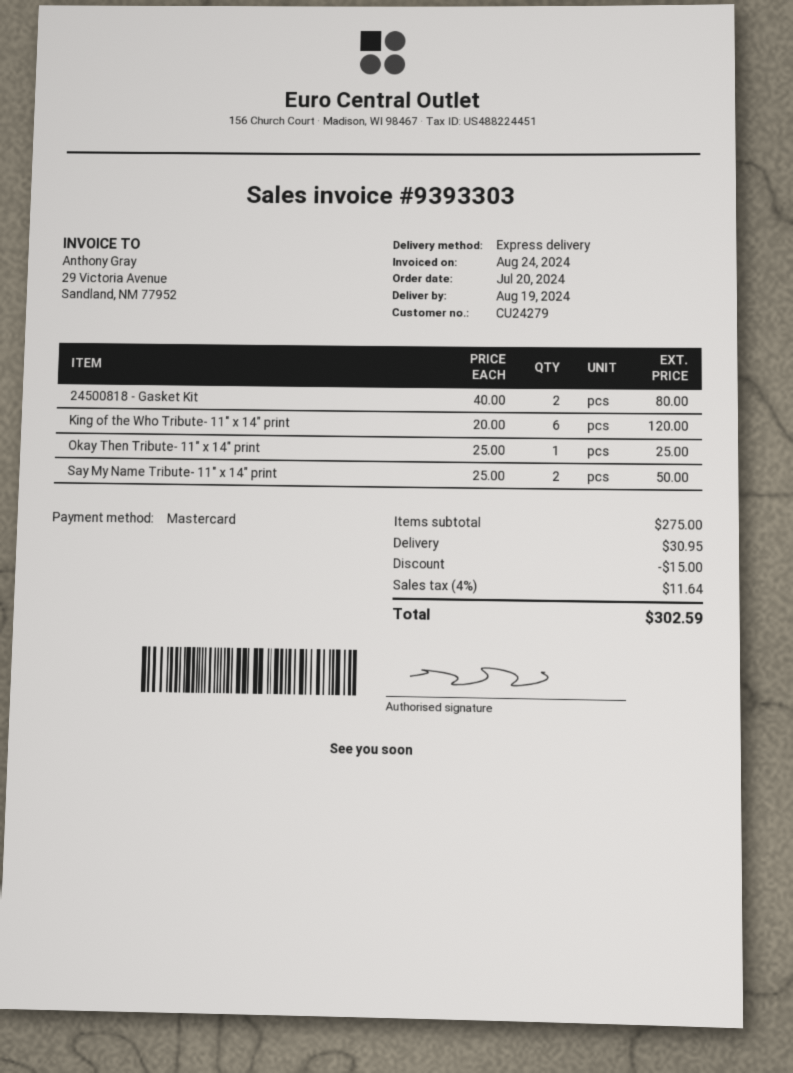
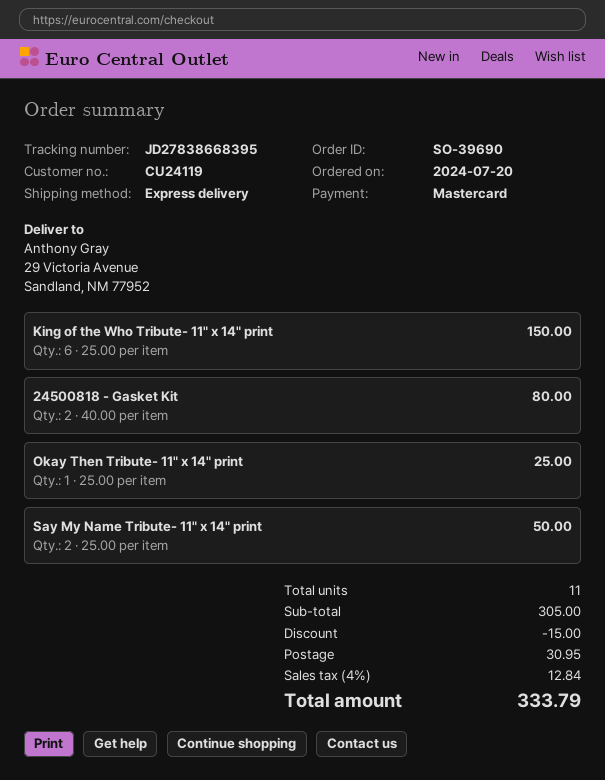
customer number: CU24279 -> CU24119
King of the Who Tribute- 11" x 14" print: 6 x 20.00 = 120.00 -> 6 x 25.00 = 150.00
subtotal: 275.00 -> 305.00
tax: 4% = 11.64 -> 4% = 12.84
total: 302.59 -> 333.79

